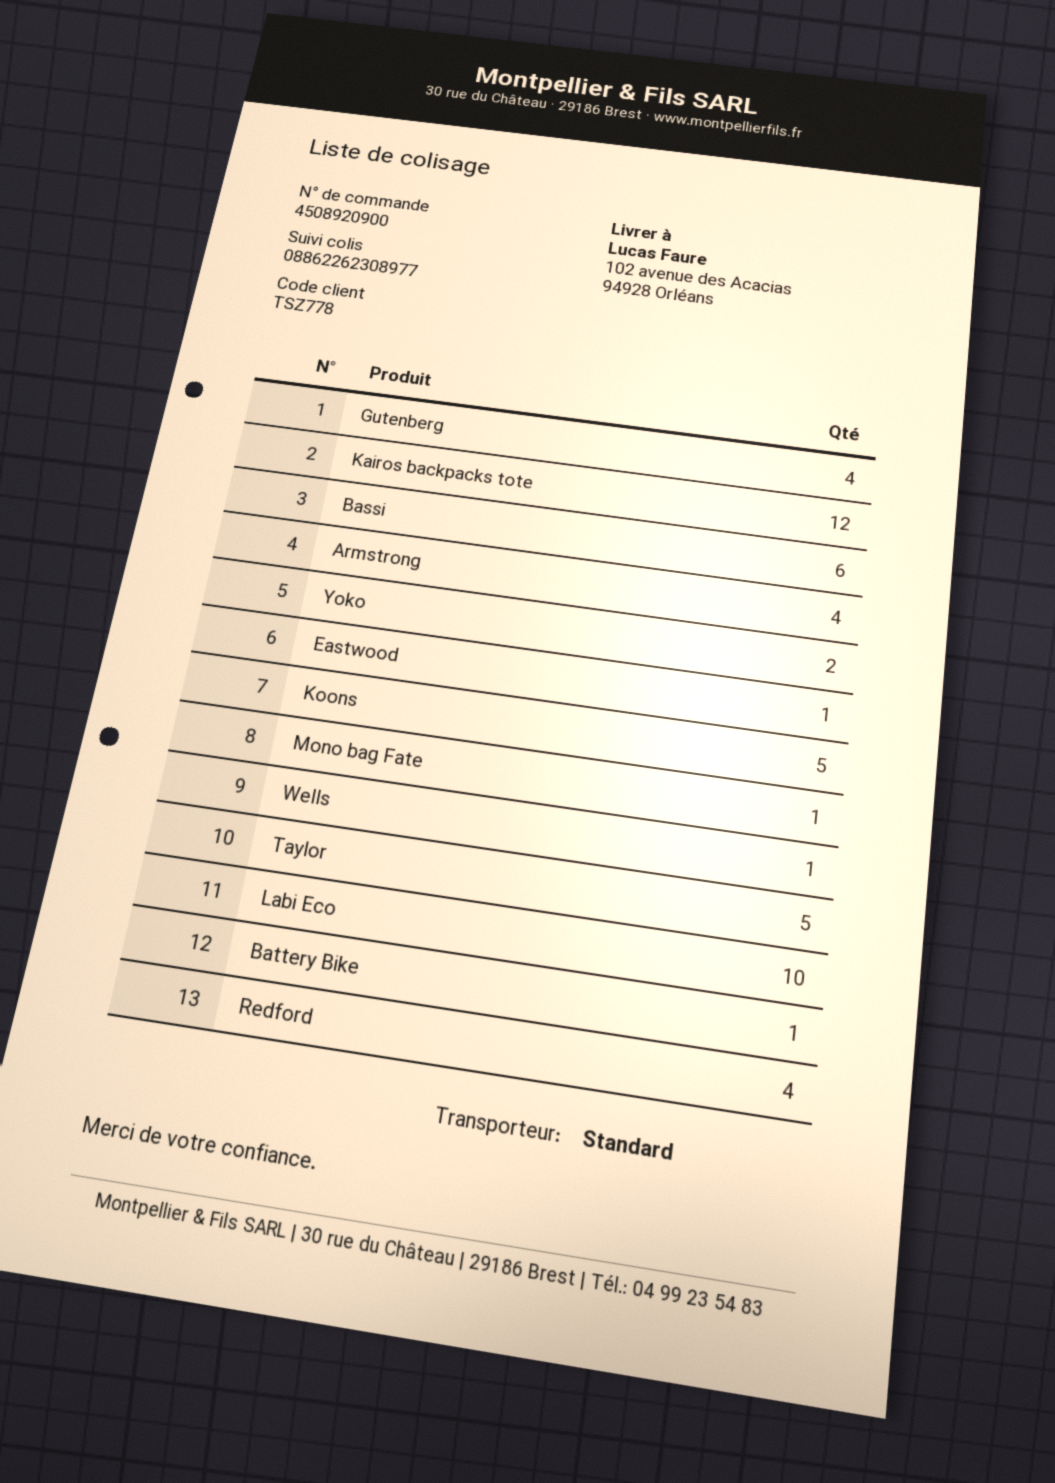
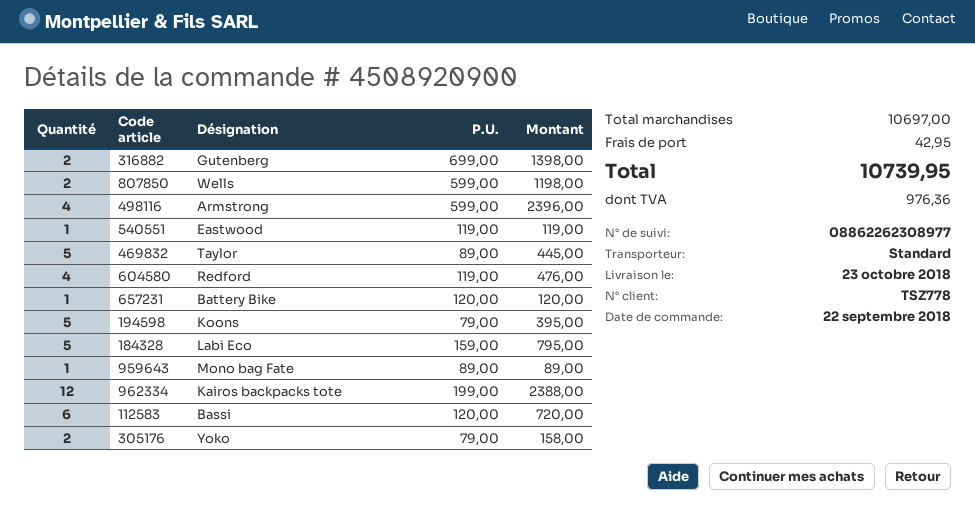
Gutenberg: 4 -> 2
Wells: 1 -> 2
Labi Eco: 10 -> 5

